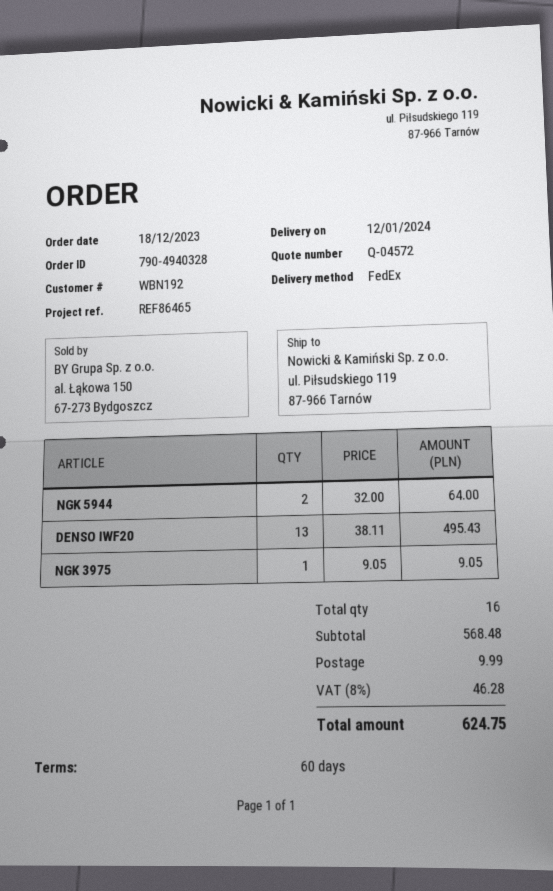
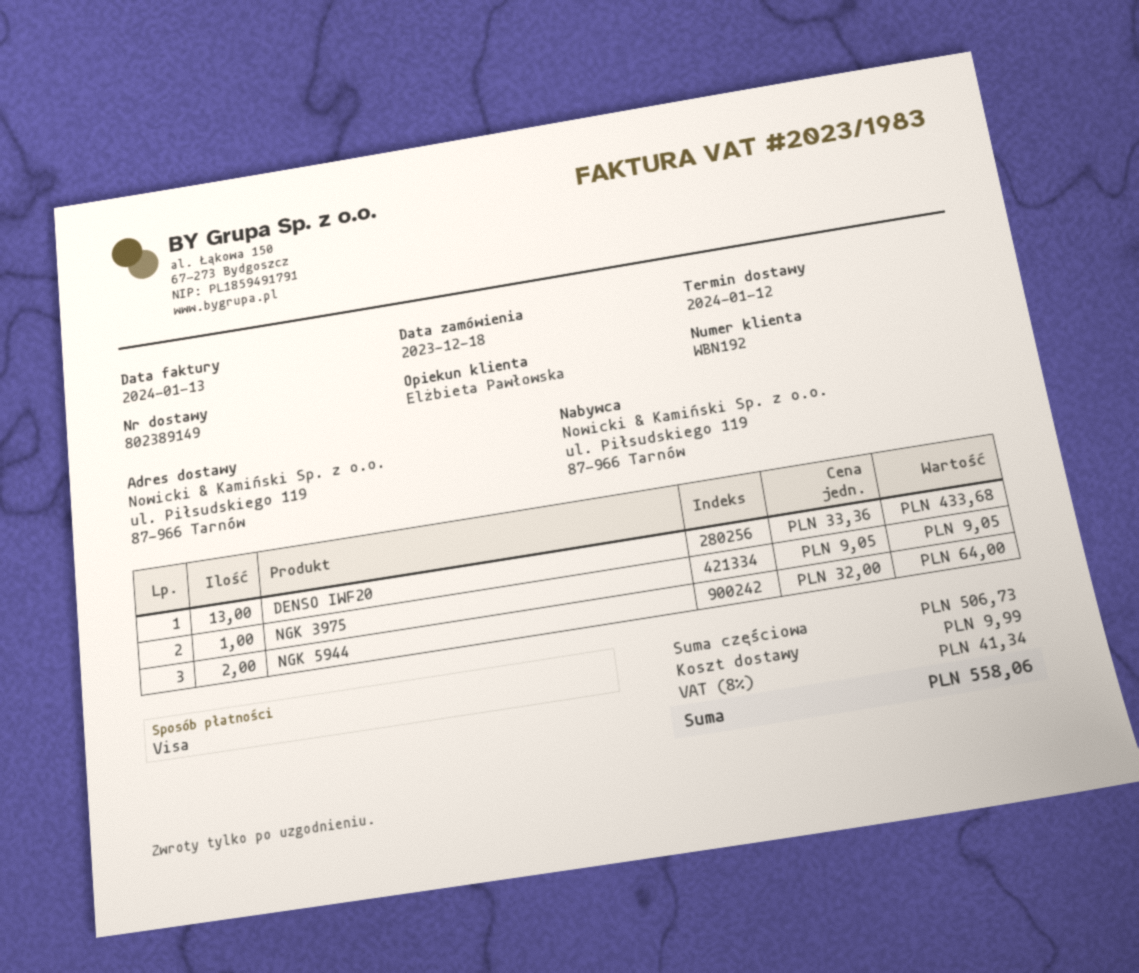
DENSO IWF20: 13 x 38.11 = 495.43 -> 13 x 33.36 = 433.68
subtotal: 568.48 -> 506.73
tax: 8% = 46.28 -> 8% = 41.34
total: 624.75 -> 558.06

